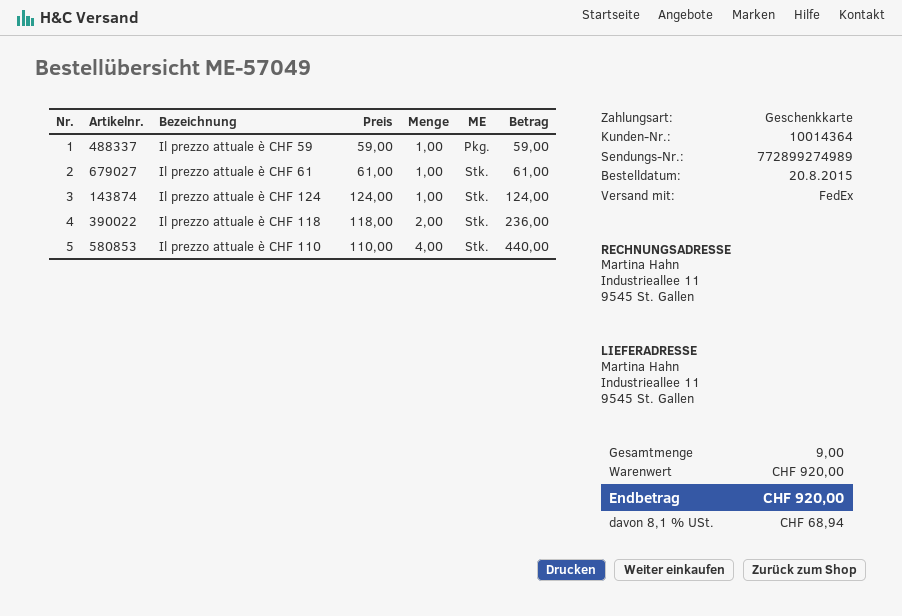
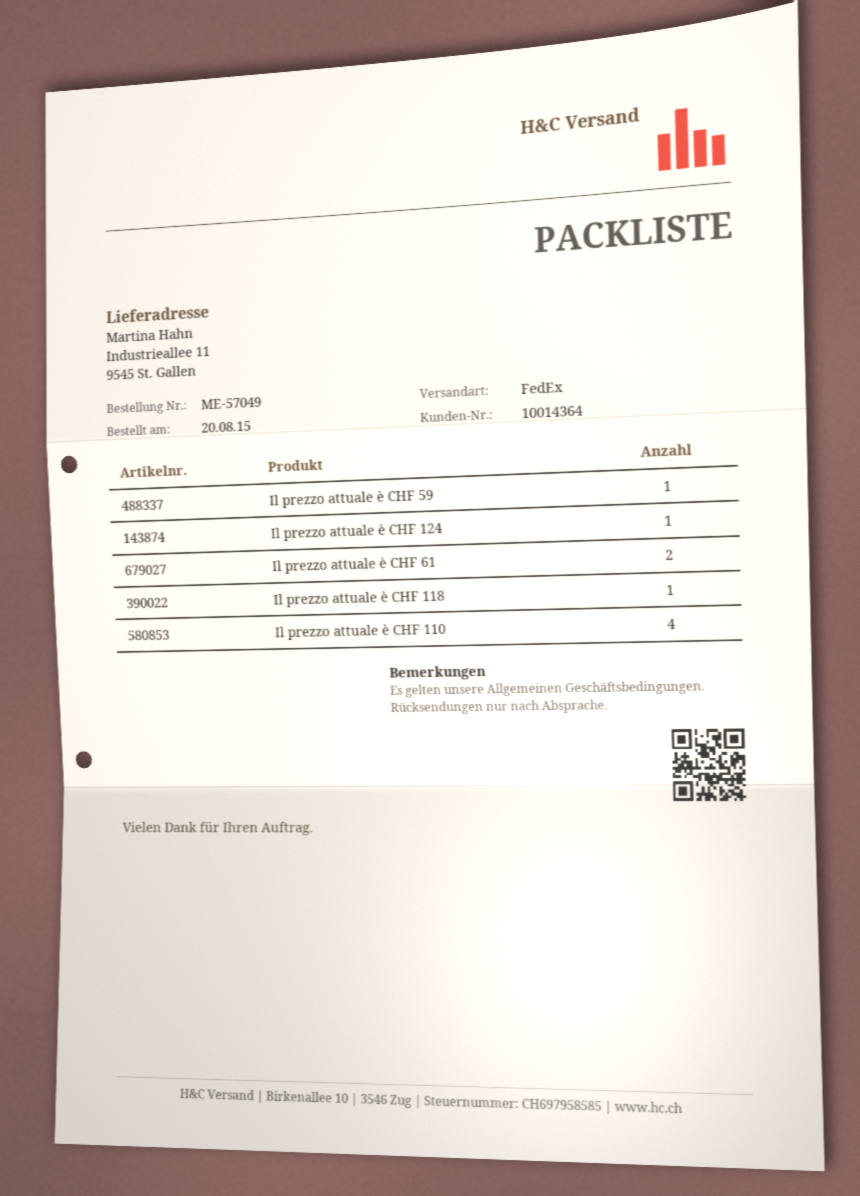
Il prezzo attuale è CHF 61: 1 -> 2
Il prezzo attuale è CHF 118: 2 -> 1

